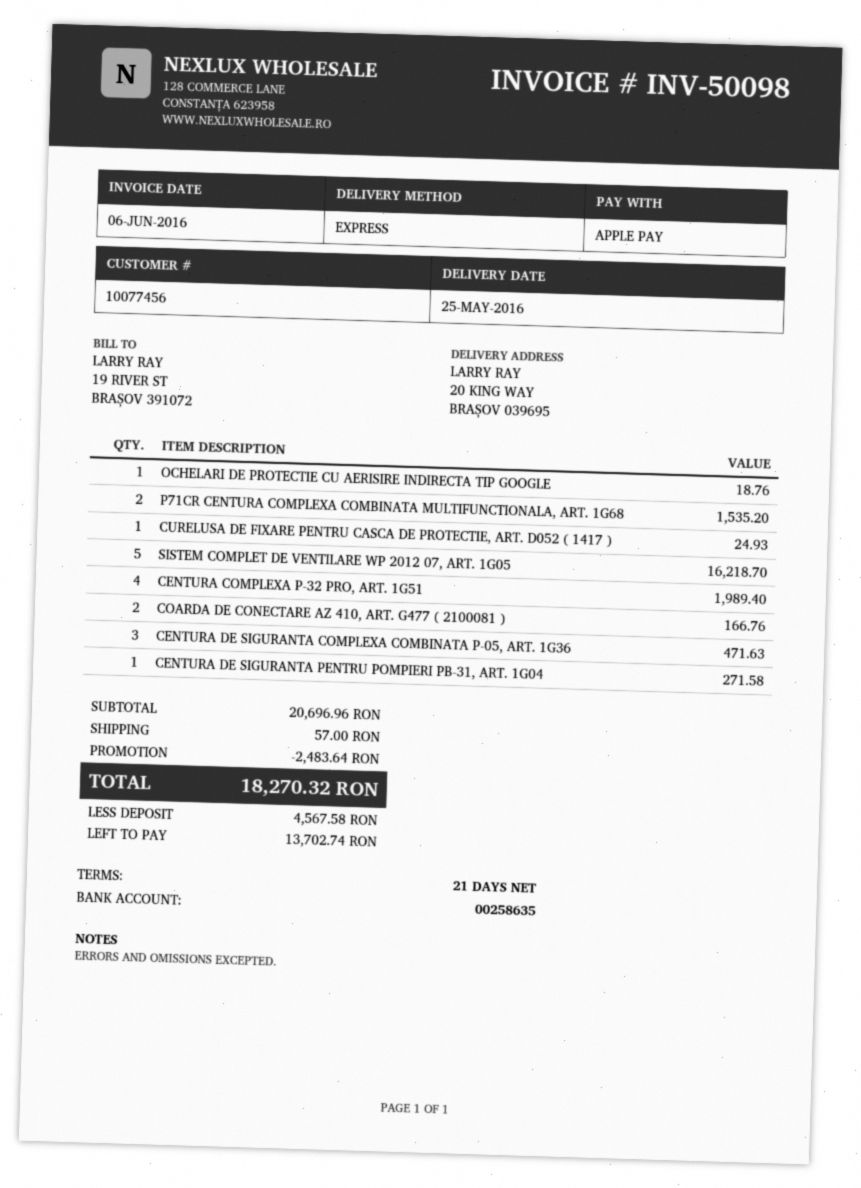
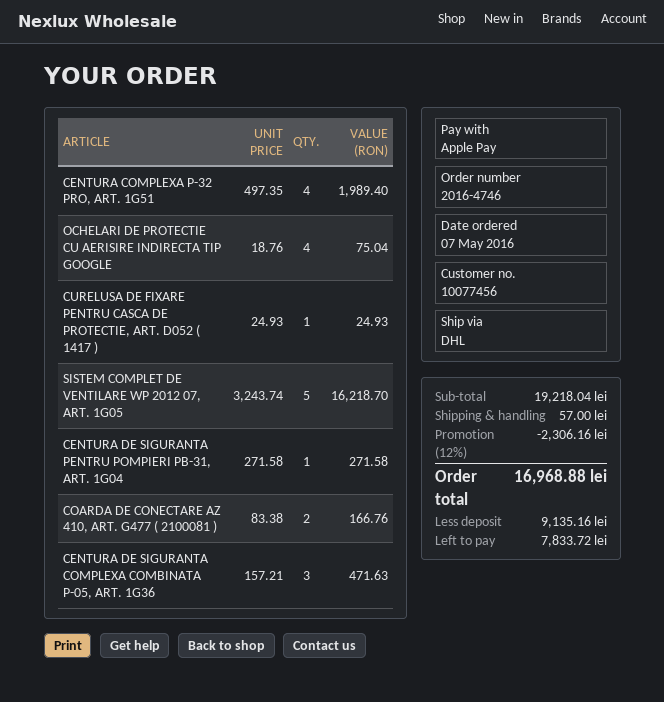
shipping method: express -> DHL
OCHELARI DE PROTECTIE CU AERISIRE INDIRECTA TIP GOOGLE: 1 for 18.76 -> 4 for 75.04
P71CR CENTURA COMPLEXA COMBINATA MULTIFUNCTIONALA, ART. 1G68: 2 for 1535.20 -> none
subtotal: 20696.96 -> 19218.04
discount: 2483.64 -> 2306.16
total: 18270.32 -> 16968.88
deposit: 4567.58 -> 9135.16
balance: 13702.74 -> 7833.72

